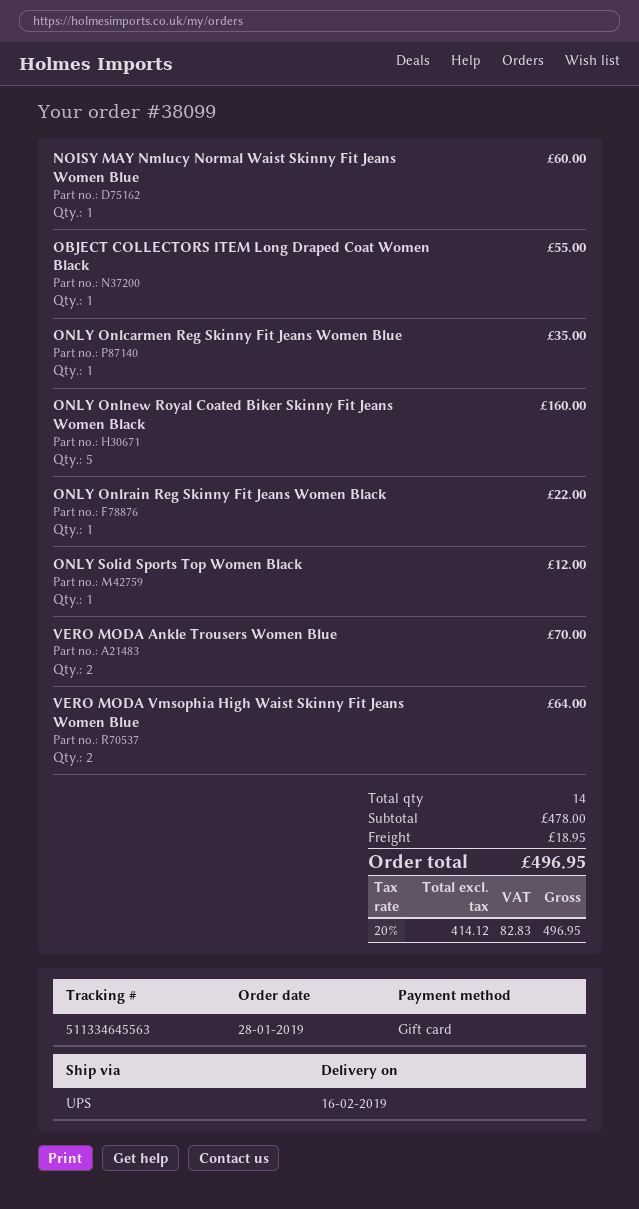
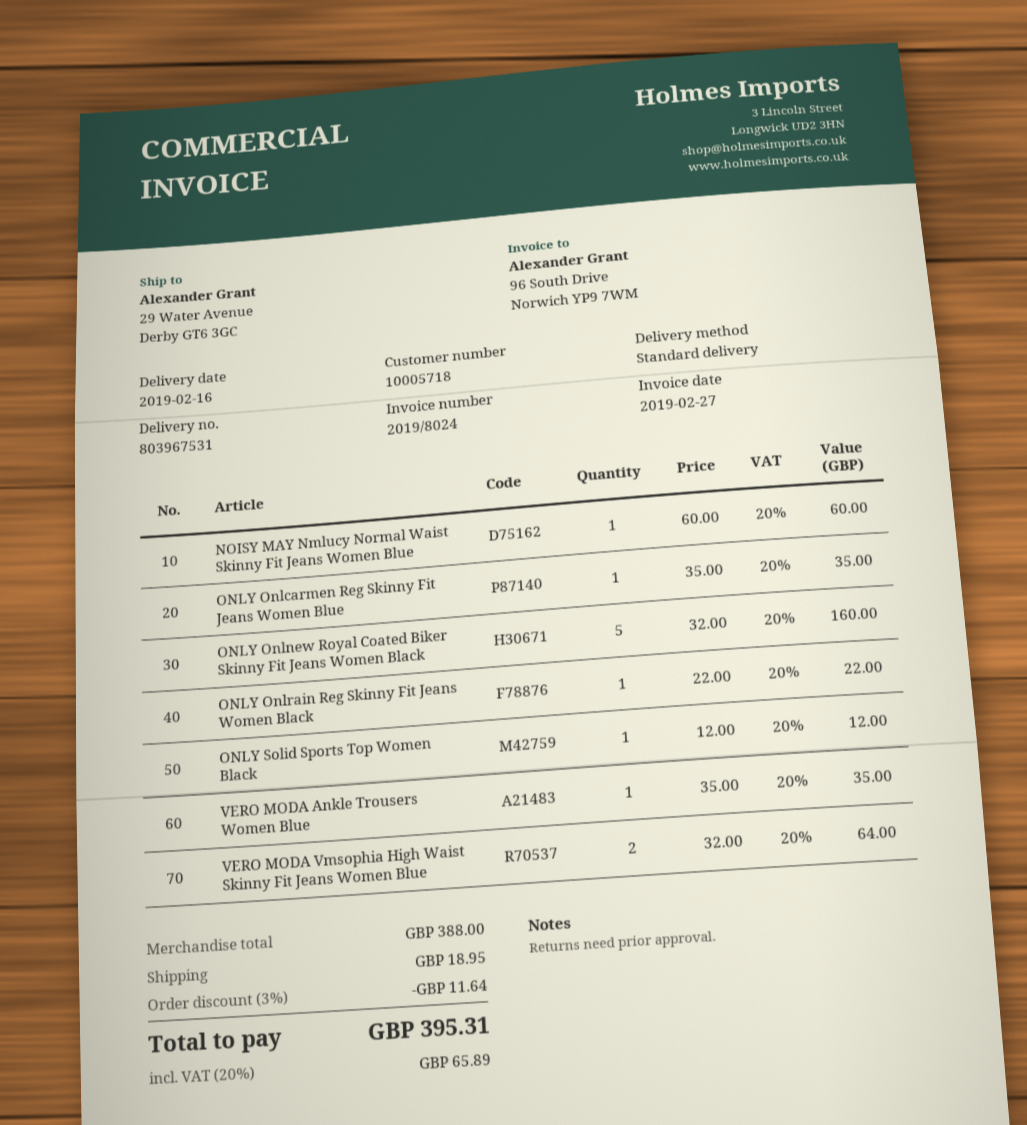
shipping method: UPS -> standard
OBJECT COLLECTORS ITEM Long Draped Coat Women Black: 1 for 55.00 -> none
VERO MODA Ankle Trousers Women Blue: 2 for 70.00 -> 1 for 35.00
subtotal: 478.00 -> 388.00
discount: none -> 3% = 11.64
tax: 20% = 82.83 -> 20% = 65.89
total: 496.95 -> 395.31

